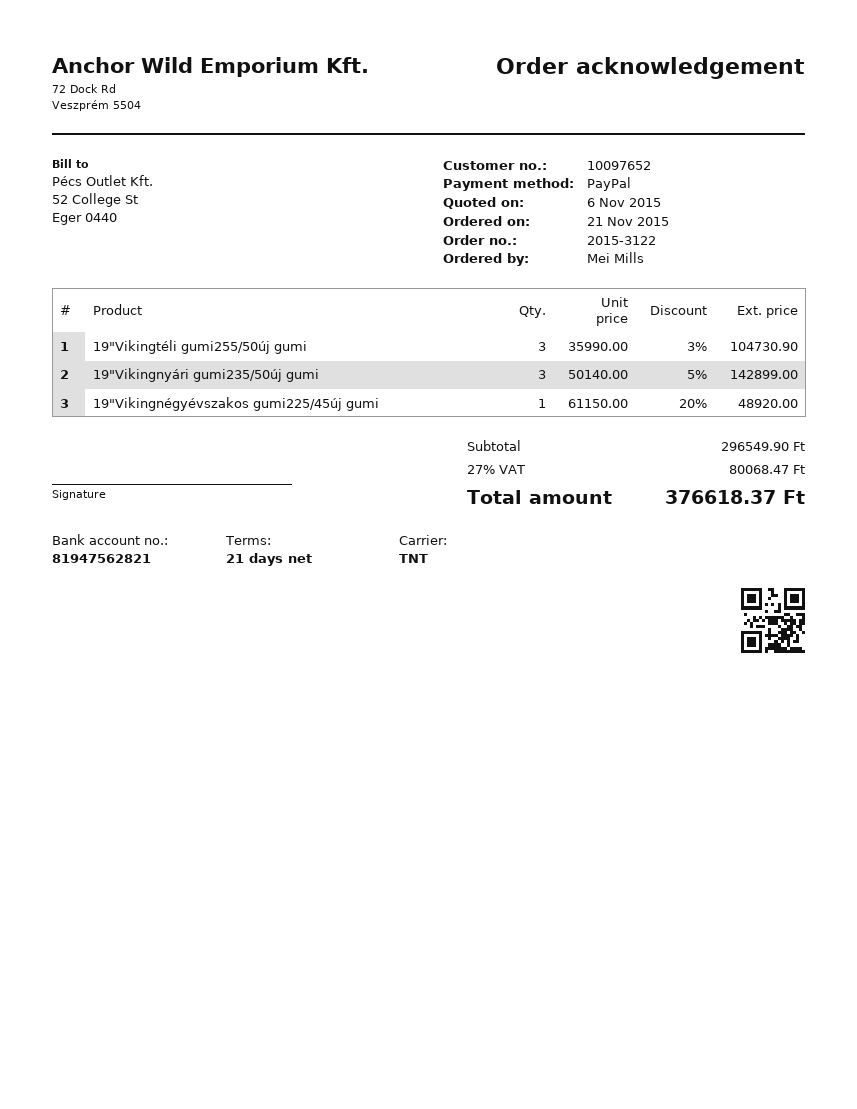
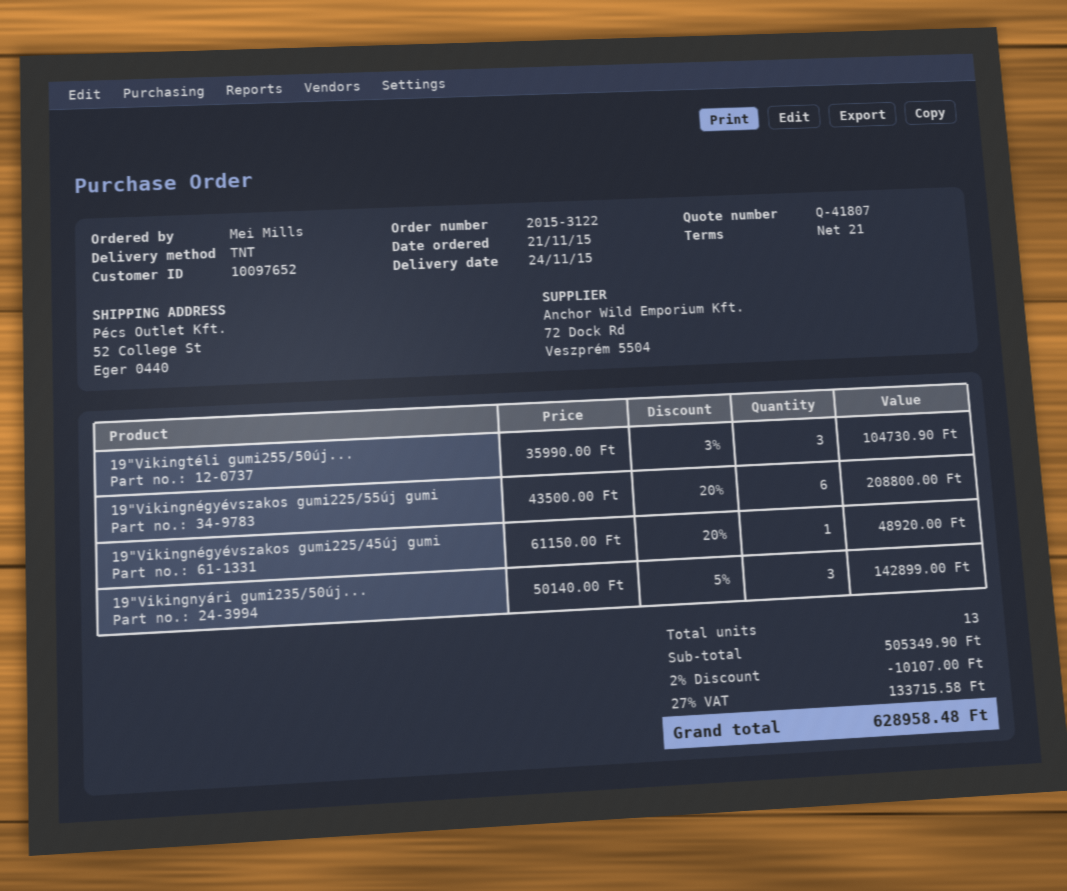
19"Vikingnégyévszakos gumi225/55új gumi: none -> 6 x 43500.00 - 20% = 208800.00
subtotal: 296549.90 -> 505349.90
discount: none -> 2% = 10107.00
tax: 27% = 80068.47 -> 27% = 133715.58
total: 376618.37 -> 628958.48

